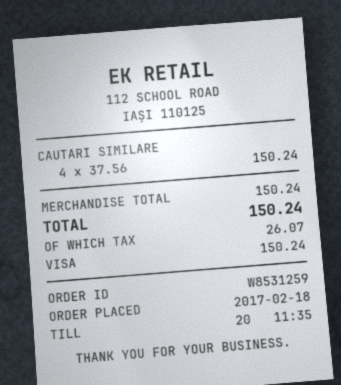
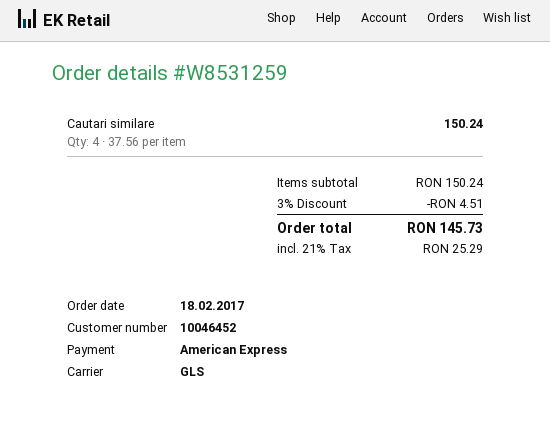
payment method: Visa -> American Express
discount: none -> 3% = 4.51
tax: 26.07 -> 25.29
total: 150.24 -> 145.73

